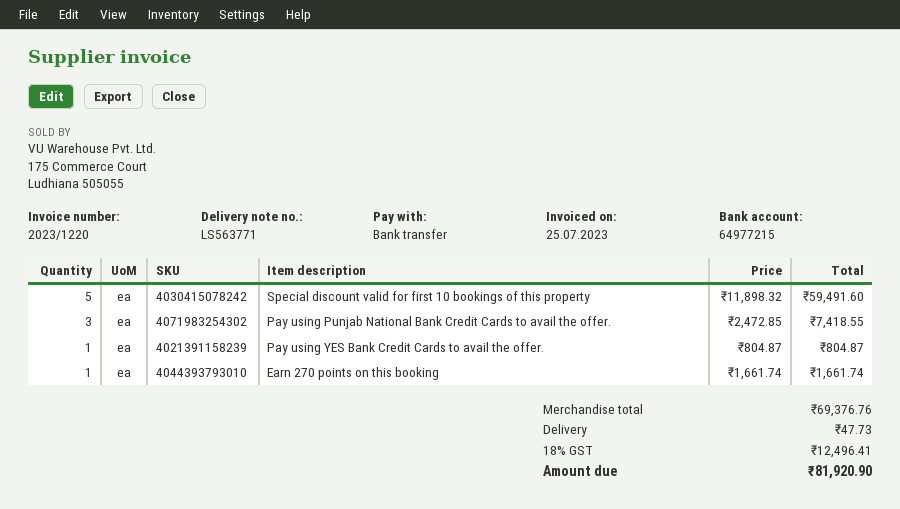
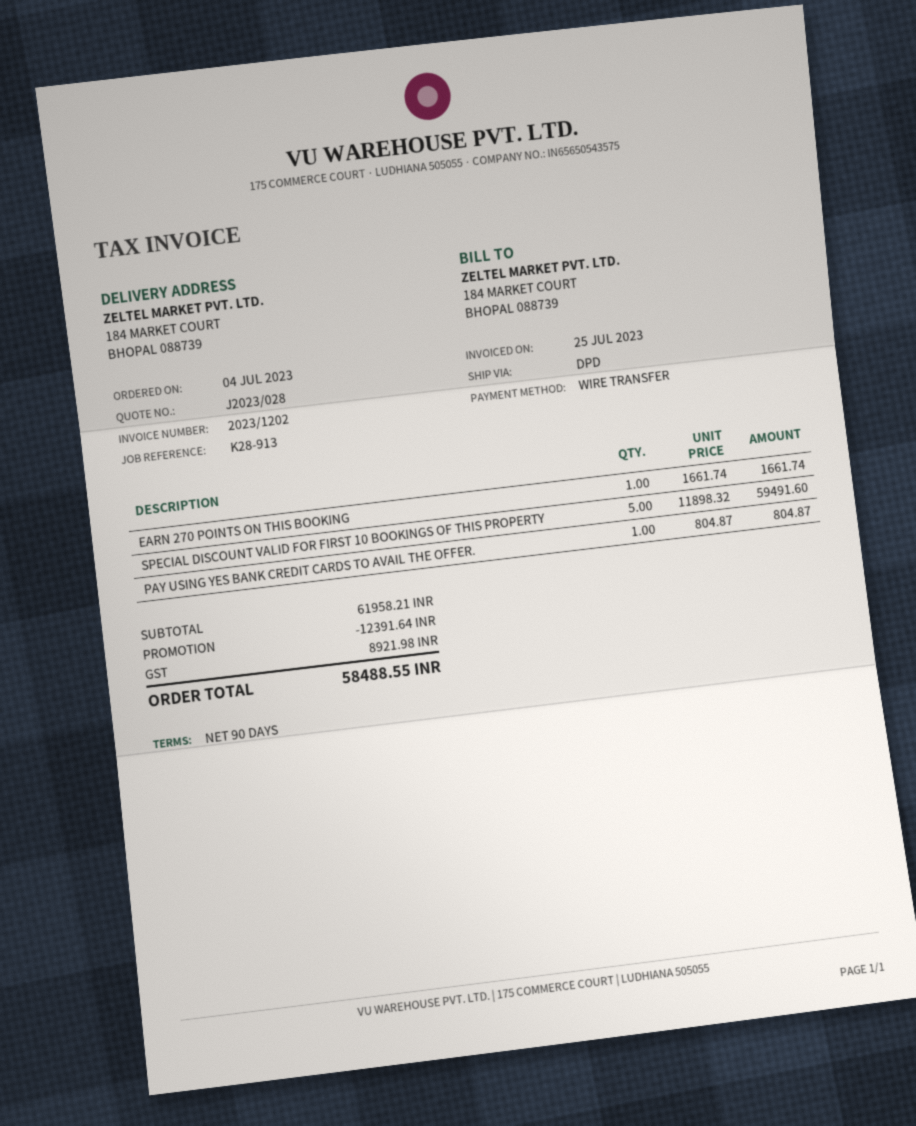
invoice number: 2023/1220 -> 2023/1202
Pay using Punjab National Bank Credit Cards to avail the offer.: 3 x 2472.85 = 7418.55 -> none
subtotal: 69376.76 -> 61958.21
discount: none -> 12391.64
shipping: 47.73 -> none
tax: 12496.41 -> 8921.98
total: 81920.90 -> 58488.55

